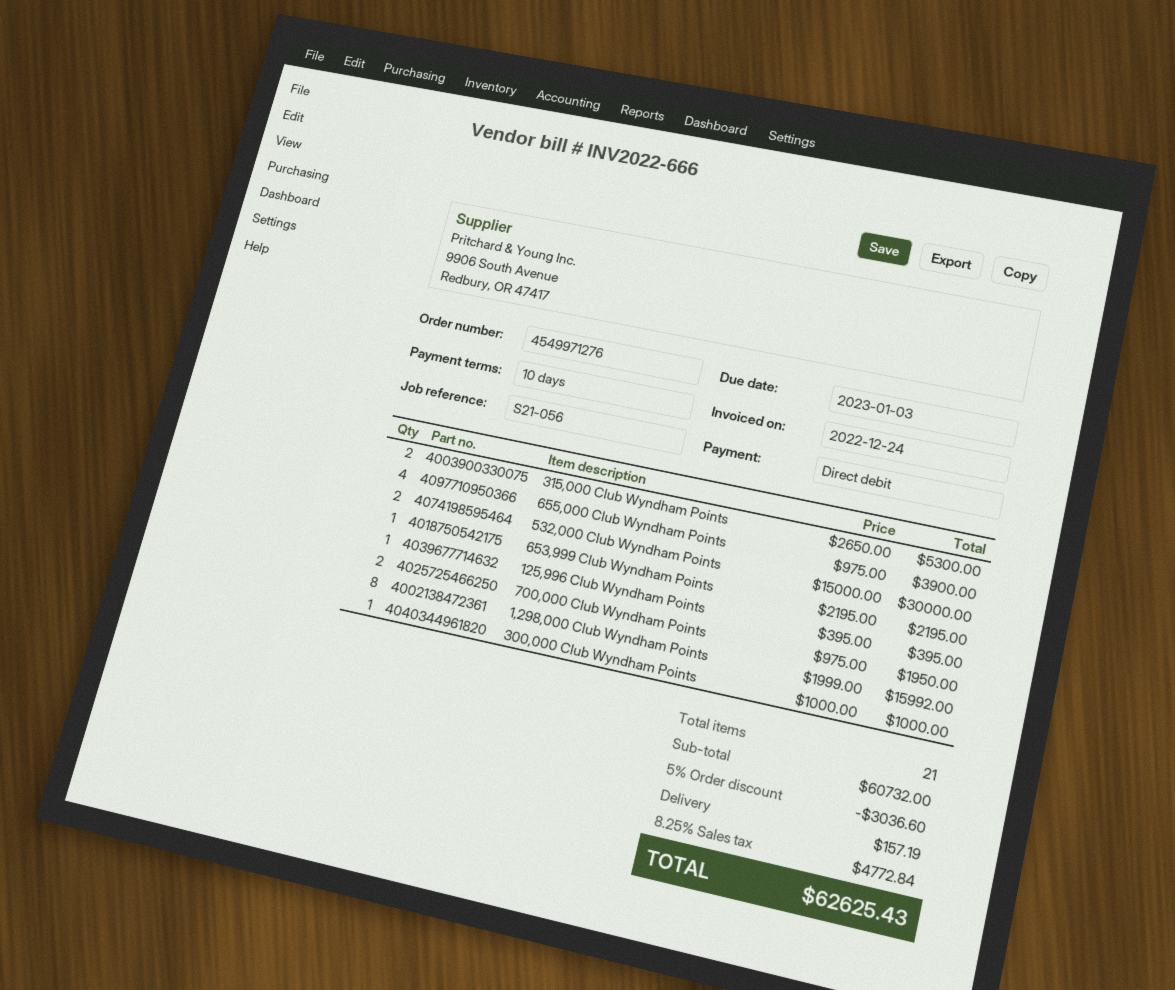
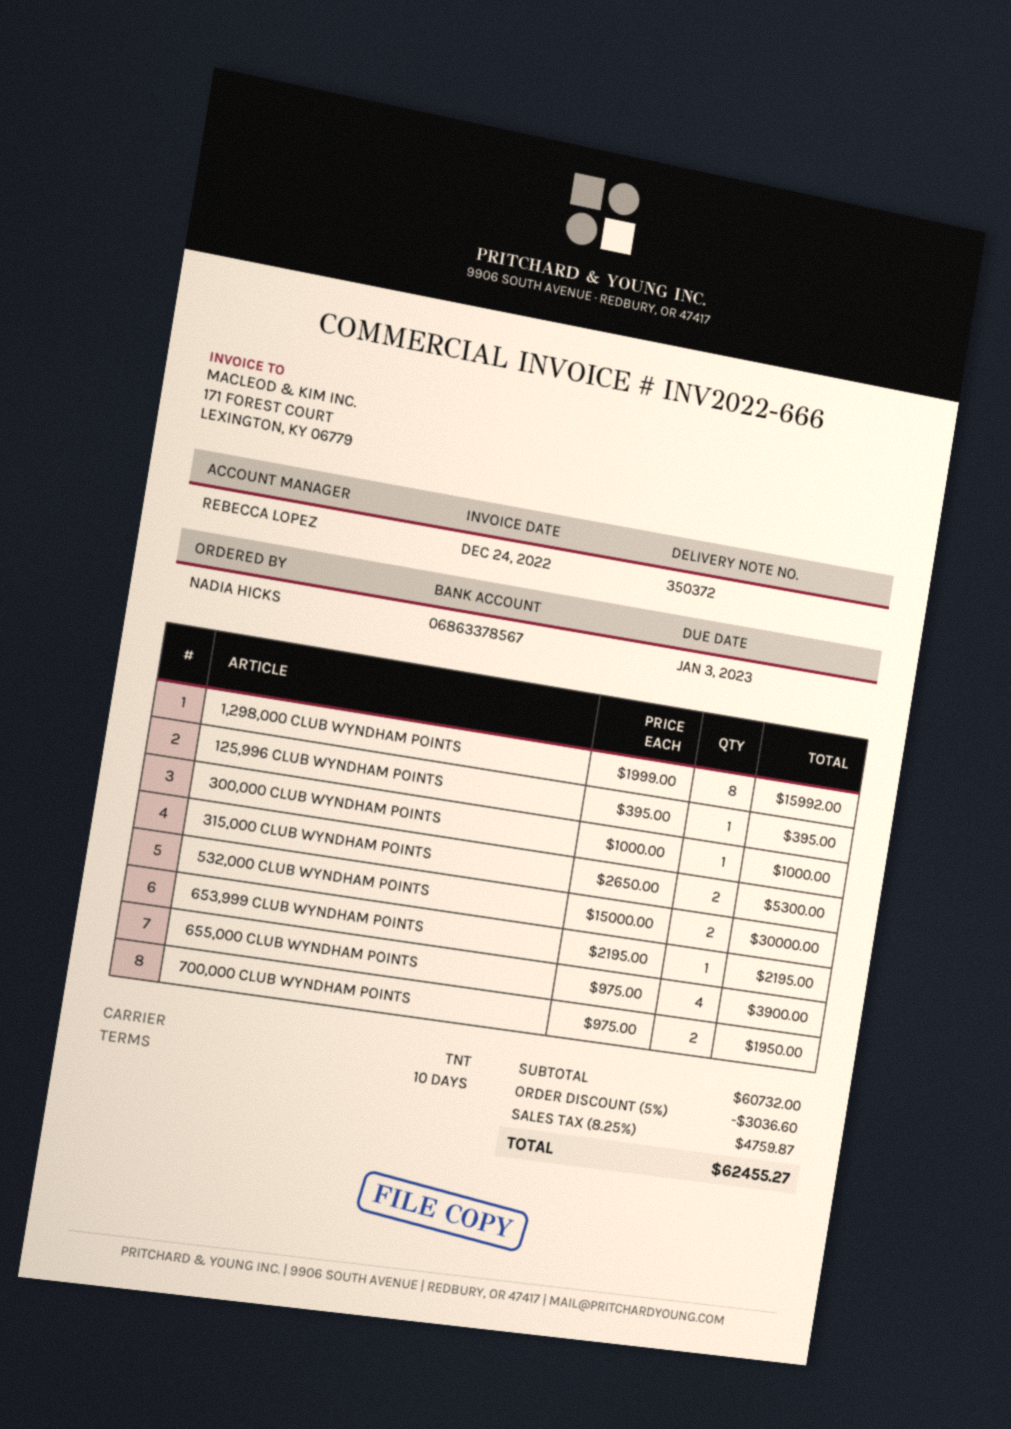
shipping: 157.19 -> none
tax: 8.25% = 4772.84 -> 8.25% = 4759.87
total: 62625.43 -> 62455.27

